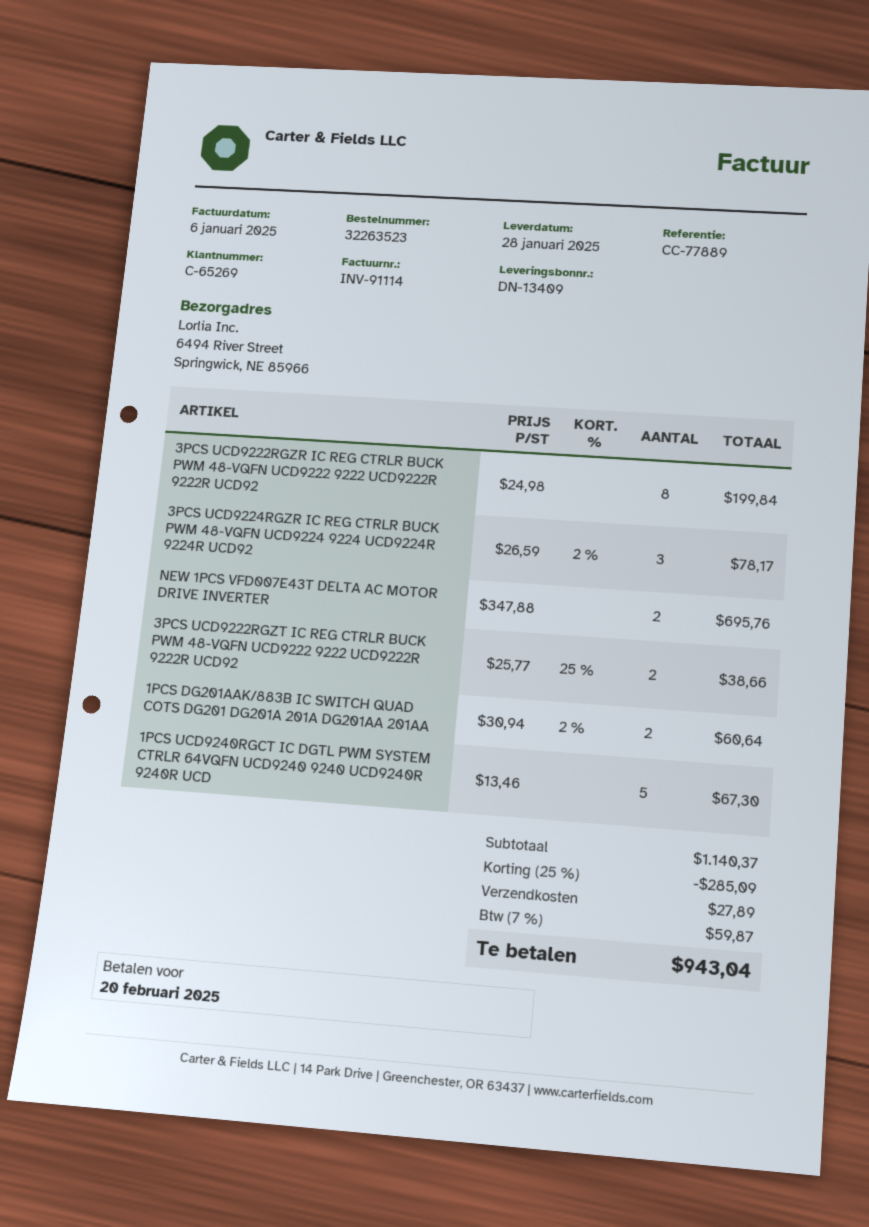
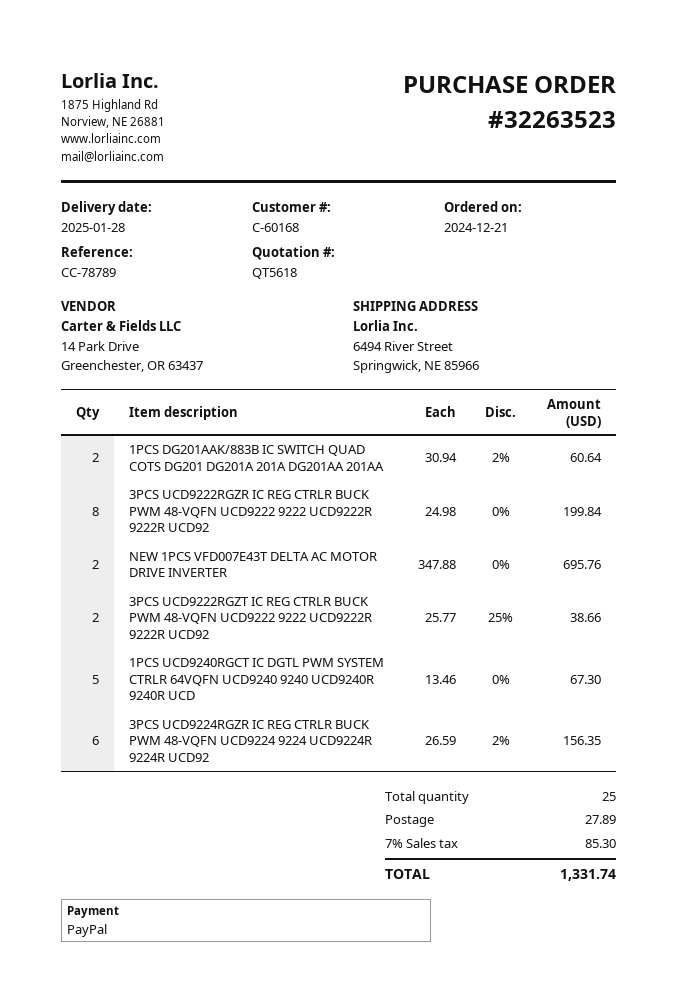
customer number: C-65269 -> C-60168
reference: CC-77889 -> CC-78789
3PCS UCD9224RGZR IC REG CTRLR BUCK PWM 48-VQFN UCD9224 9224 UCD9224R 9224R UCD92: 3 x 26.59 - 2% = 78.17 -> 6 x 26.59 - 2% = 156.35
discount: 25% = 285.09 -> none
tax: 7% = 59.87 -> 7% = 85.30
total: 943.04 -> 1331.74

